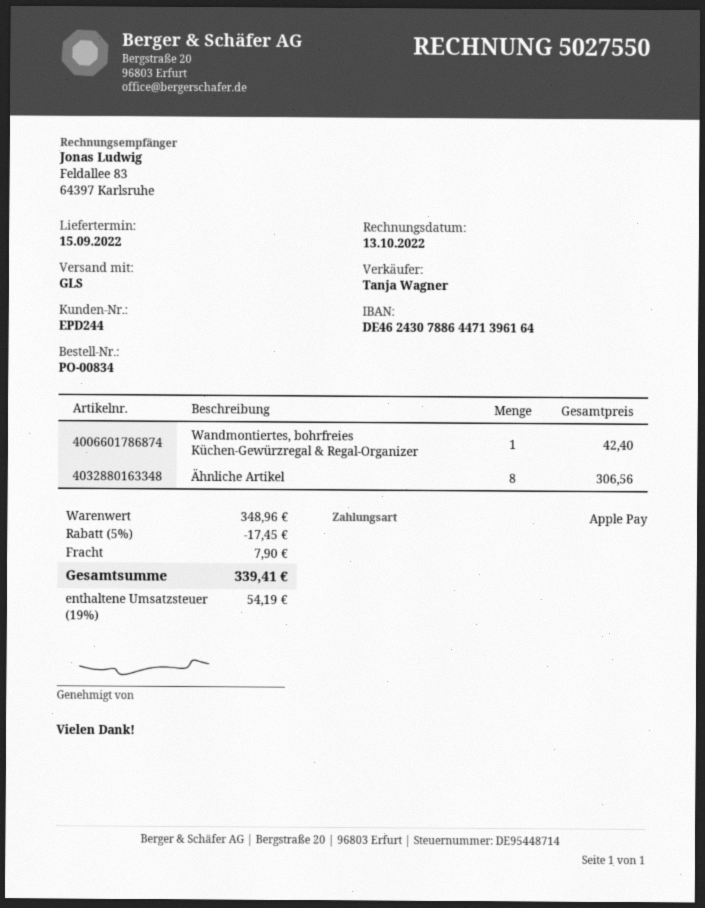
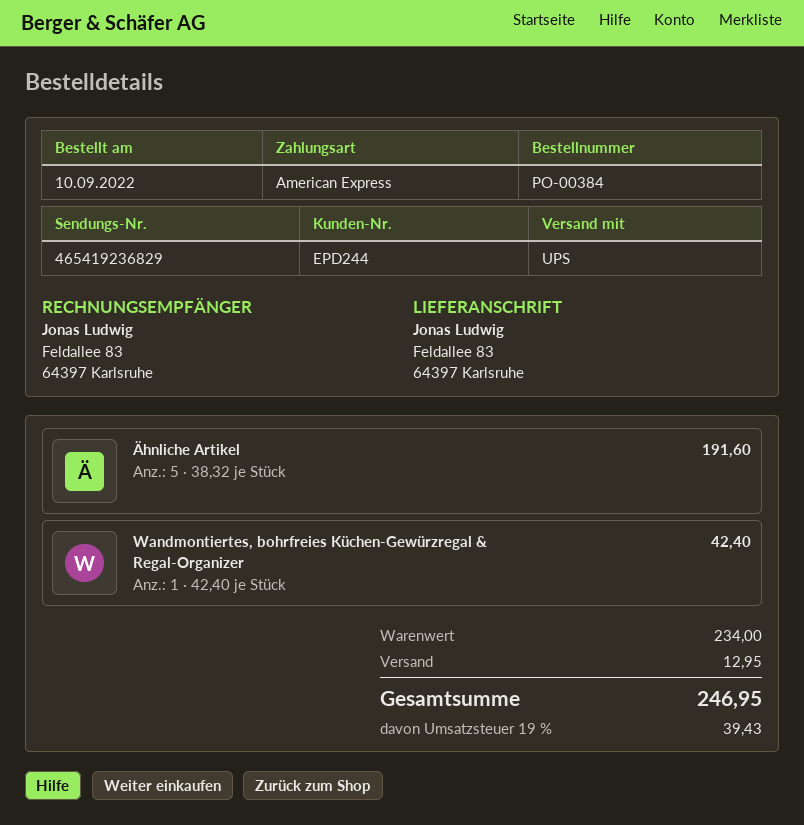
order number: PO-00834 -> PO-00384
payment method: Apple Pay -> American Express
shipping method: GLS -> UPS
Ähnliche Artikel: 8 for 306.56 -> 5 for 191.60
subtotal: 348.96 -> 234.00
discount: 5% = 17.45 -> none
shipping: 7.90 -> 12.95
tax: 19% = 54.19 -> 19% = 39.43
total: 339.41 -> 246.95

